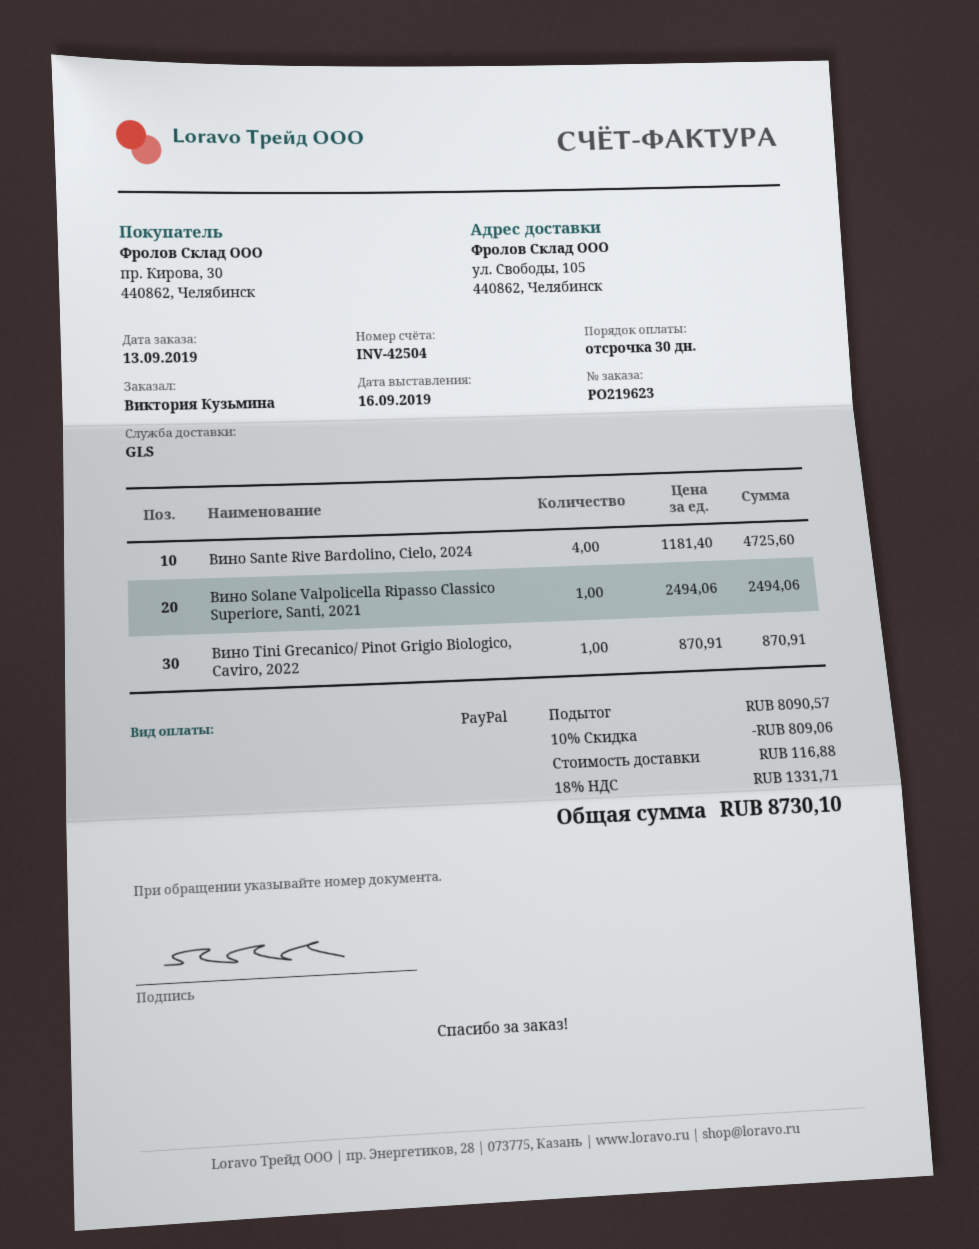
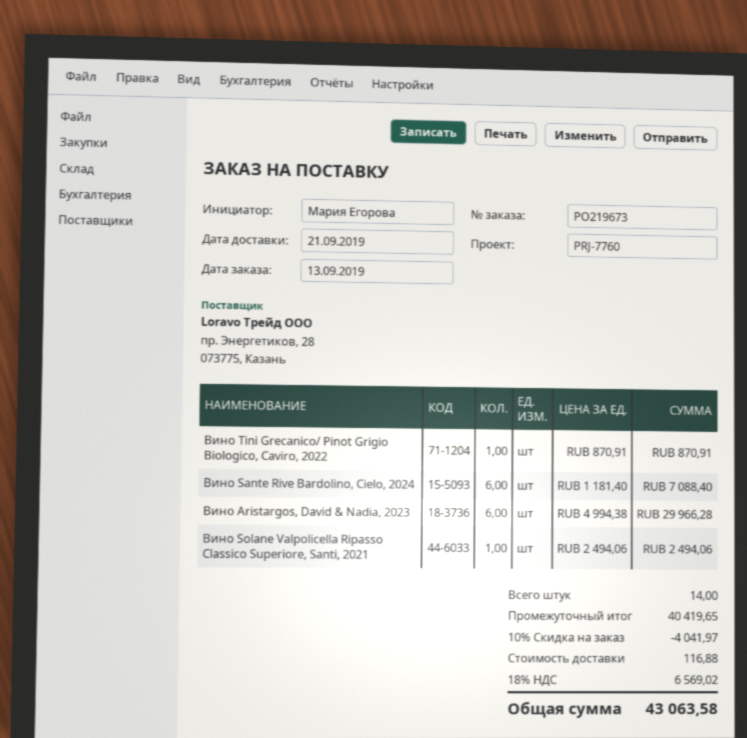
order number: PO219623 -> PO219673
ordered by: Виктория Кузьмина -> Мария Егорова
Вино Sante Rive Bardolino, Cielo, 2024: 4 x 1181.40 = 4725.60 -> 6 x 1181.40 = 7088.40
Вино Aristargos, David & Nadia, 2023: none -> 6 x 4994.38 = 29966.28
subtotal: 8090.57 -> 40419.65
discount: 10% = 809.06 -> 10% = 4041.97
tax: 18% = 1331.71 -> 18% = 6569.02
total: 8730.10 -> 43063.58

